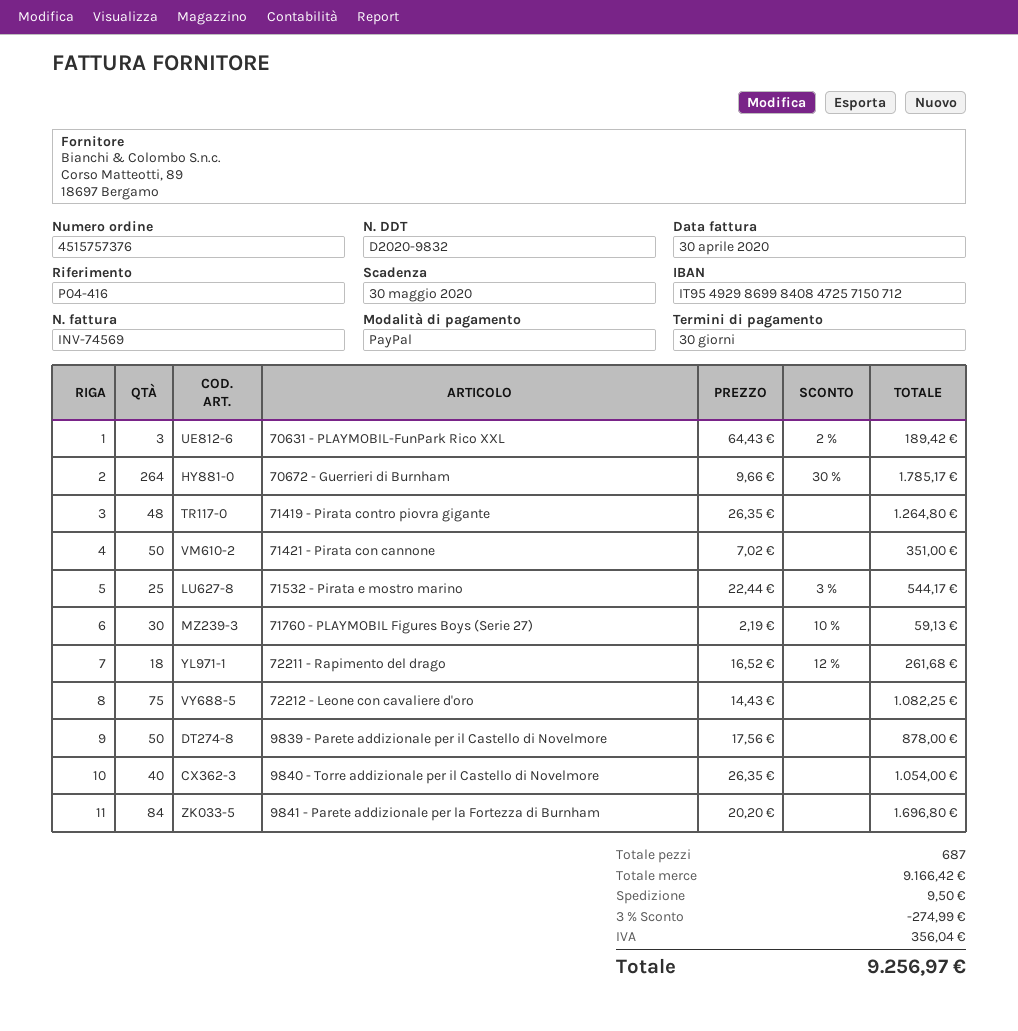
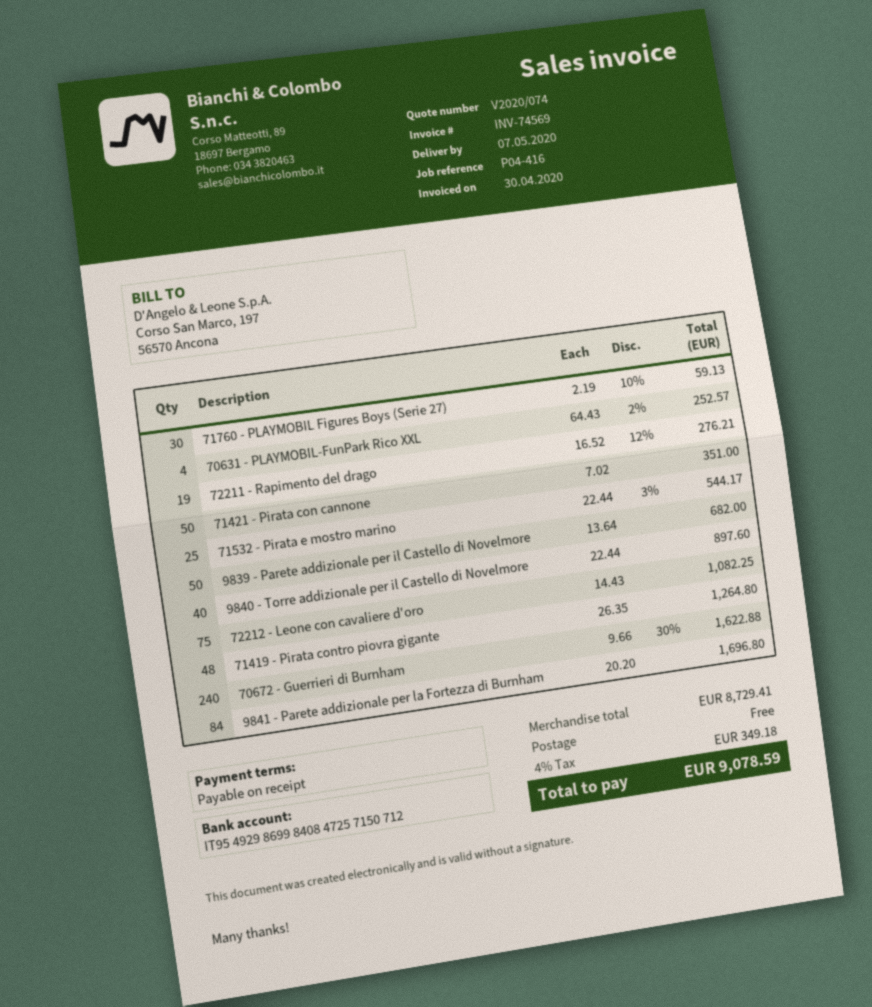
payment terms: 30 days -> on receipt
70631 - PLAYMOBIL-FunPark Rico XXL: 3 x 64.43 - 2% = 189.42 -> 4 x 64.43 - 2% = 252.57
70672 - Guerrieri di Burnham: 264 x 9.66 - 30% = 1785.17 -> 240 x 9.66 - 30% = 1622.88
72211 - Rapimento del drago: 18 x 16.52 - 12% = 261.68 -> 19 x 16.52 - 12% = 276.21
9839 - Parete addizionale per il Castello di Novelmore: 50 x 17.56 = 878.00 -> 50 x 13.64 = 682.00
9840 - Torre addizionale per il Castello di Novelmore: 40 x 26.35 = 1054.00 -> 40 x 22.44 = 897.60
subtotal: 9166.42 -> 8729.41
discount: 3% = 274.99 -> none
shipping: 9.50 -> 0.00
tax: 356.04 -> 349.18
total: 9256.97 -> 9078.59

